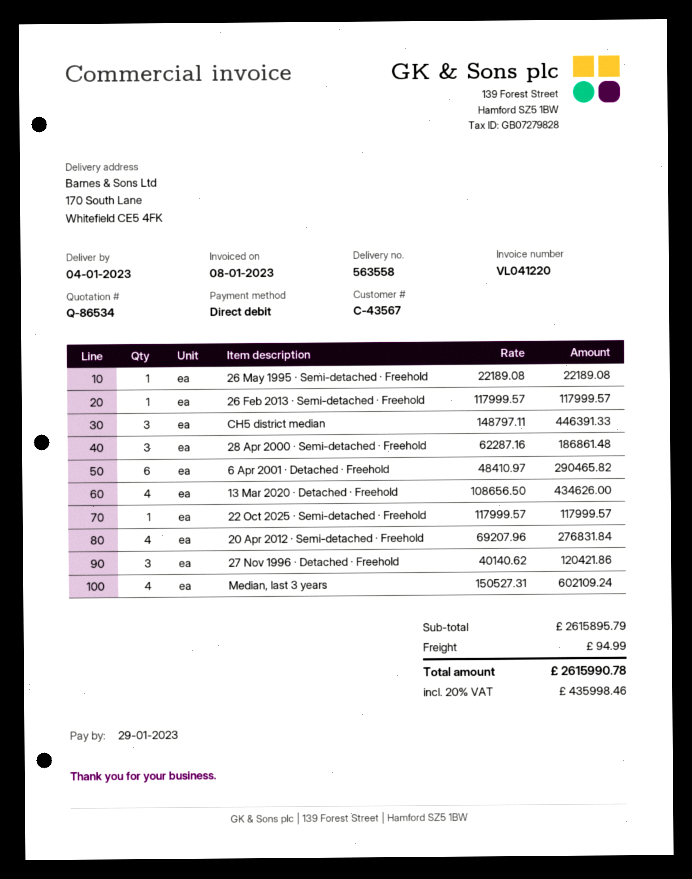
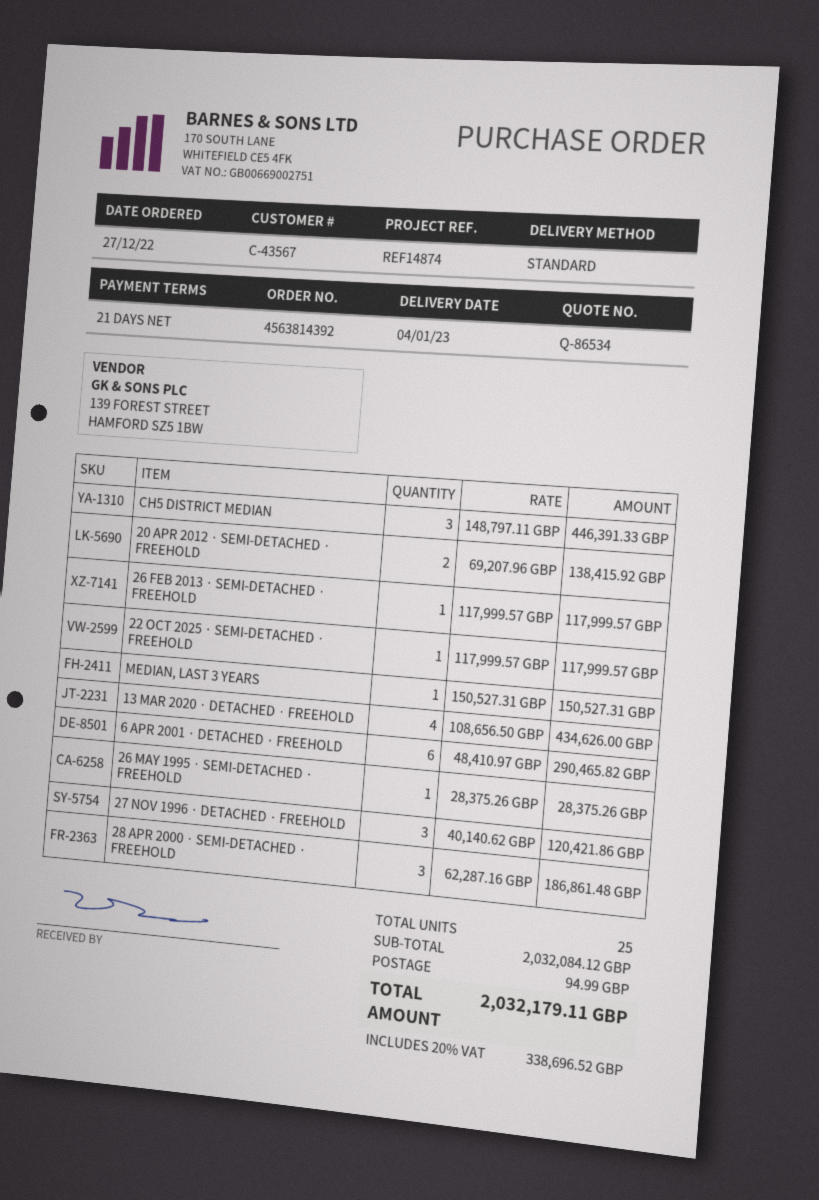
26 May 1995 · Semi-detached · Freehold: 1 x 22189.08 = 22189.08 -> 1 x 28375.26 = 28375.26
20 Apr 2012 · Semi-detached · Freehold: 4 x 69207.96 = 276831.84 -> 2 x 69207.96 = 138415.92
Median, last 3 years: 4 x 150527.31 = 602109.24 -> 1 x 150527.31 = 150527.31
subtotal: 2615895.79 -> 2032084.12
tax: 20% = 435998.46 -> 20% = 338696.52
total: 2615990.78 -> 2032179.11

